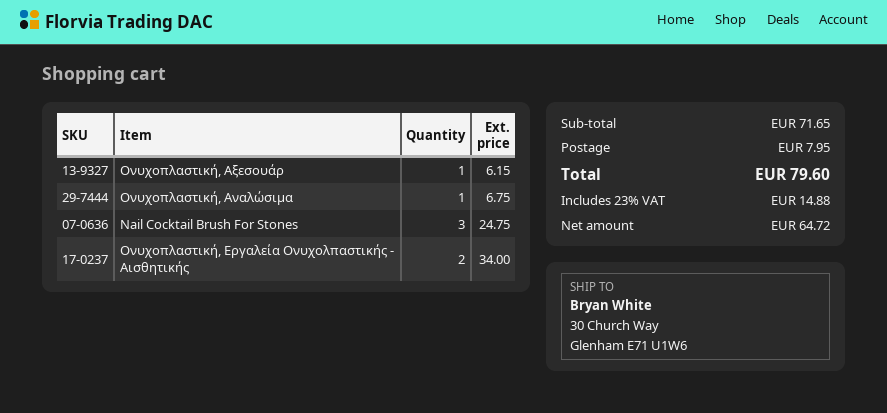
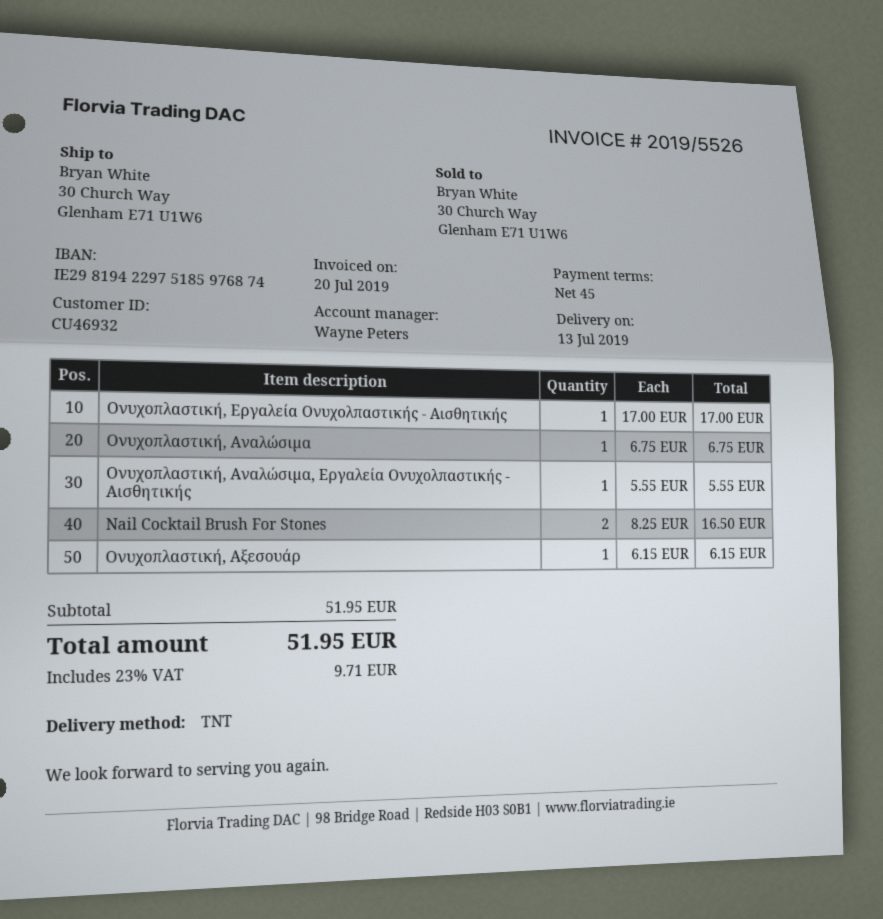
Nail Cocktail Brush For Stones: 3 for 24.75 -> 2 for 16.50
Ονυχοπλαστική, Εργαλεία Ονυχολπαστικής - Αισθητικής: 2 for 34.00 -> 1 for 17.00
Ονυχοπλαστική, Αναλώσιμα, Εργαλεία Ονυχολπαστικής - Αισθητικής: none -> 1 for 5.55
subtotal: 71.65 -> 51.95
shipping: 7.95 -> none
tax: 23% = 14.88 -> 23% = 9.71
total: 79.60 -> 51.95

